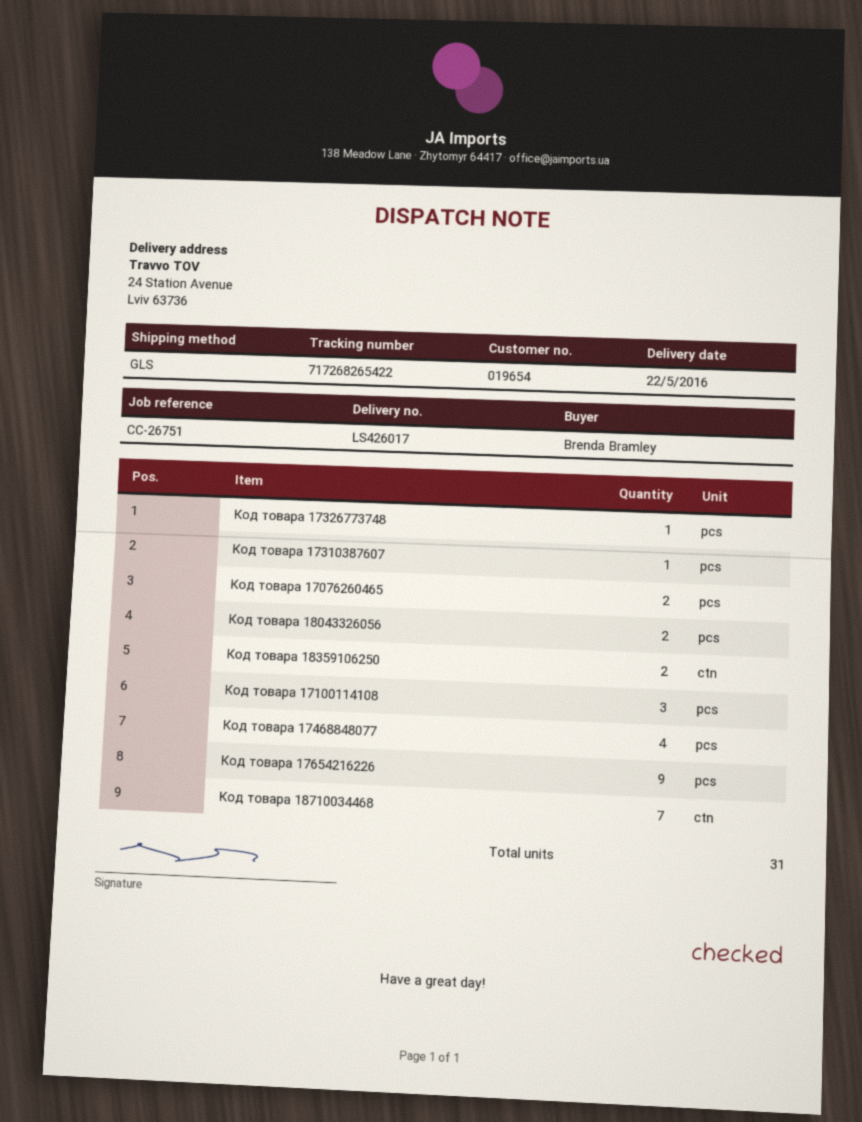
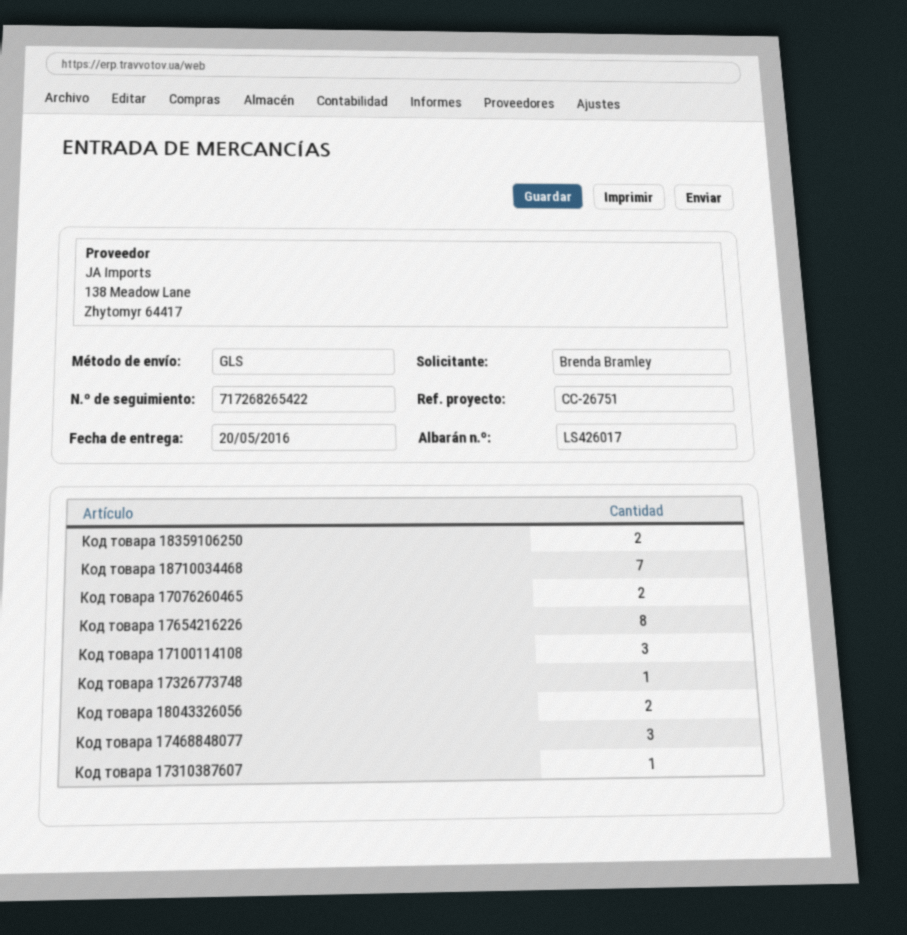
delivery date: 2016-05-22 -> 2016-05-20
Код товара 17468848077: 4 -> 3
Код товара 17654216226: 9 -> 8

